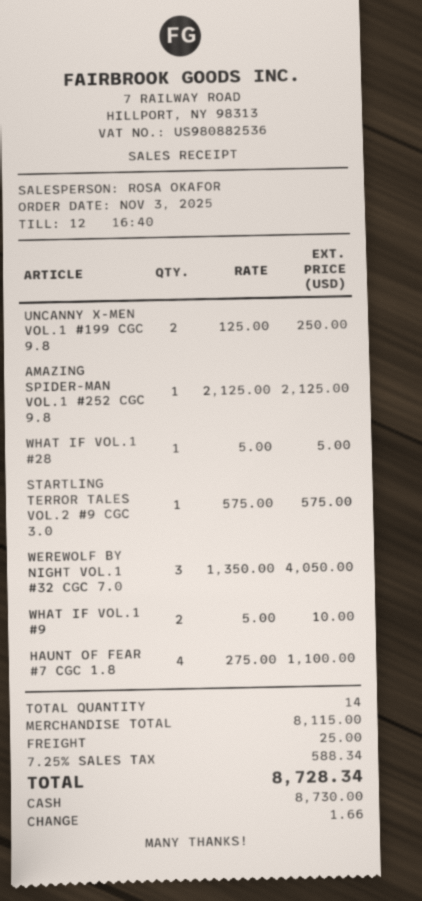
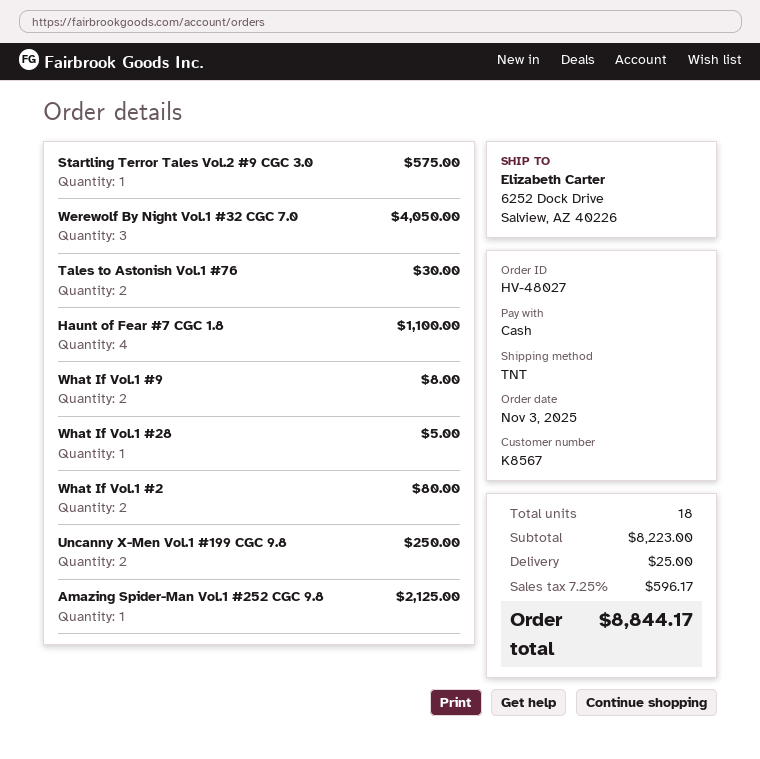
WHAT IF VOL.1 #9: 2 for 10.00 -> 2 for 8.00
Tales to Astonish Vol.1 #76: none -> 2 for 30.00
What If Vol.1 #2: none -> 2 for 80.00
total quantity: 14 -> 18
subtotal: 8115.00 -> 8223.00
tax: 7.25% = 588.34 -> 7.25% = 596.17
total: 8728.34 -> 8844.17

